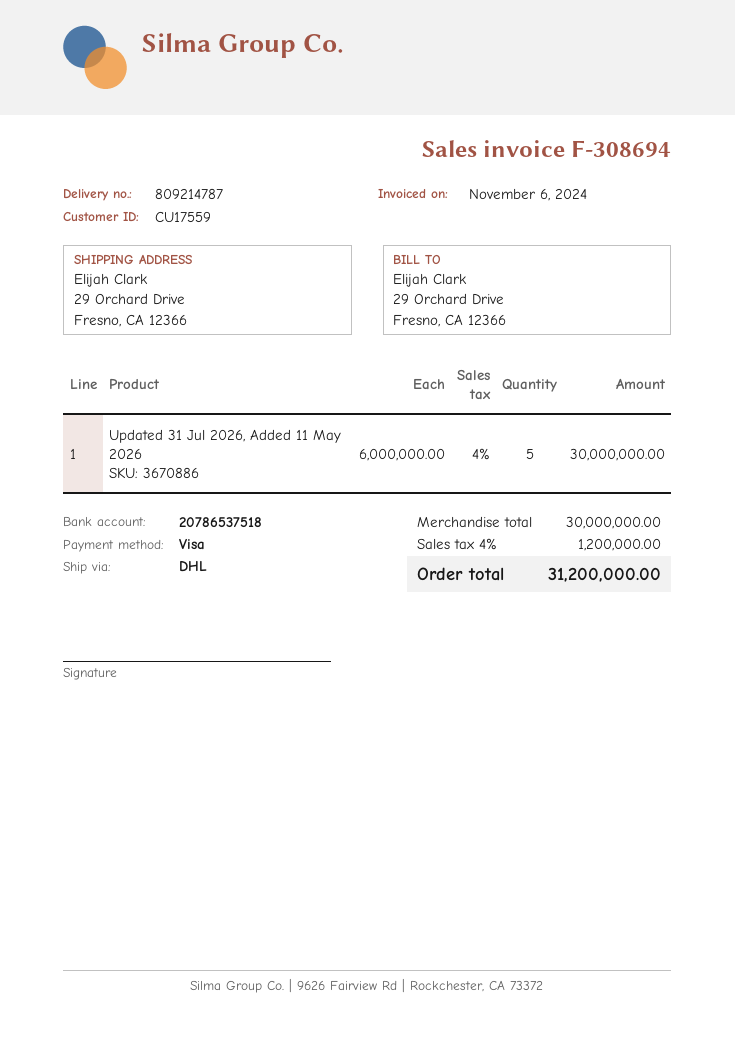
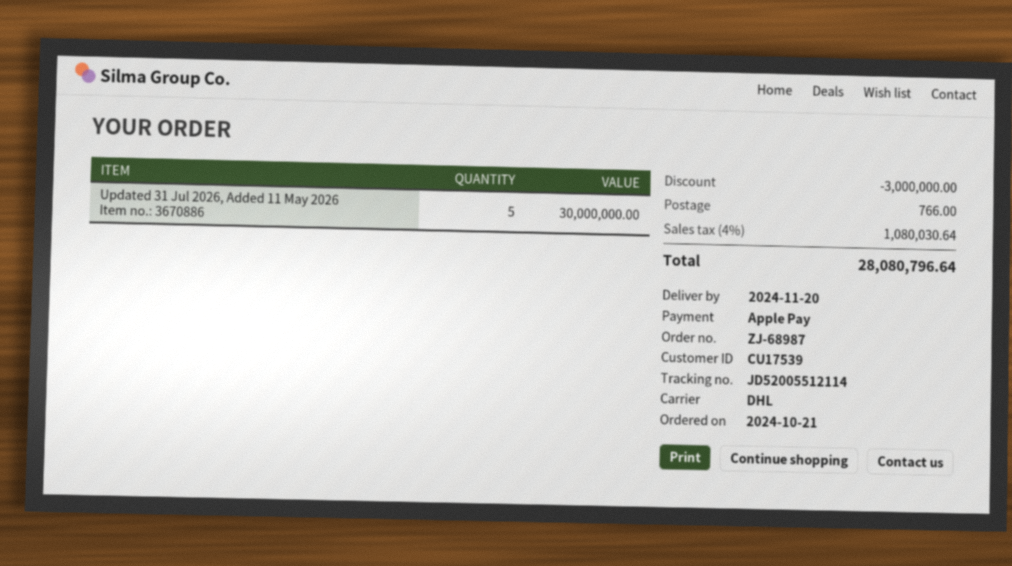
customer number: CU17559 -> CU17539
payment method: Visa -> Apple Pay
discount: none -> 3000000.00
shipping: none -> 766.00
tax: 4% = 1200000.00 -> 4% = 1080030.64
total: 31200000.00 -> 28080796.64

